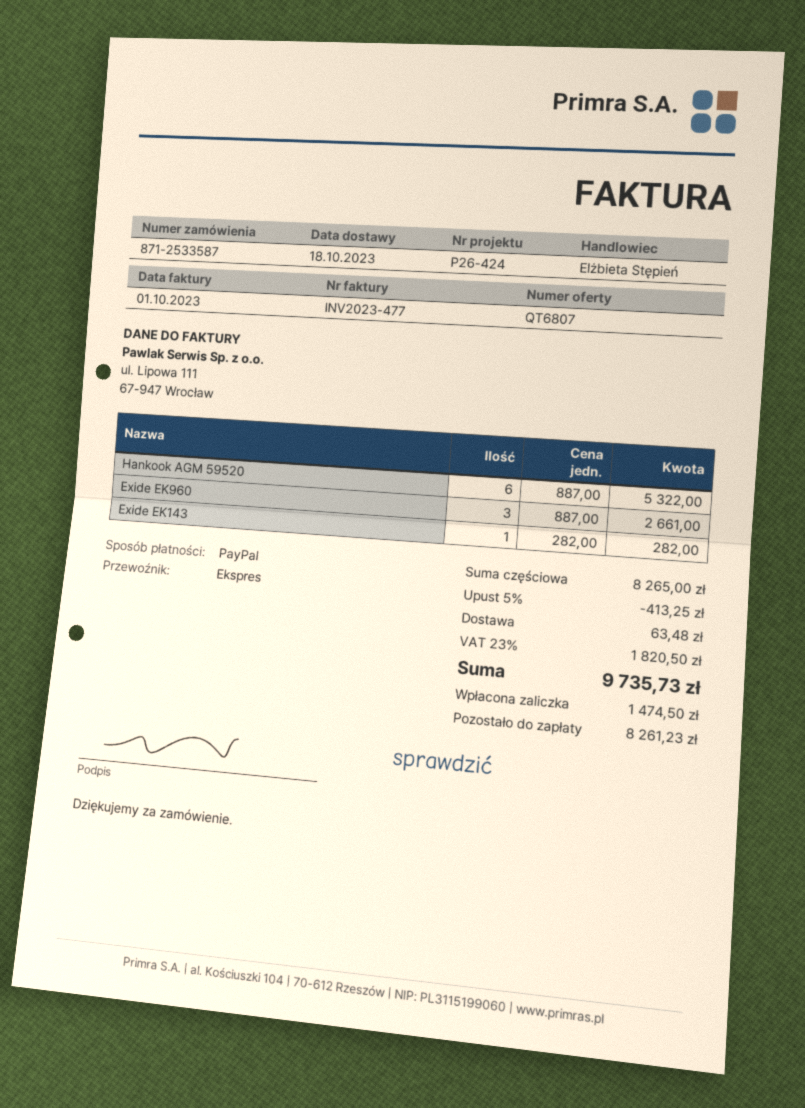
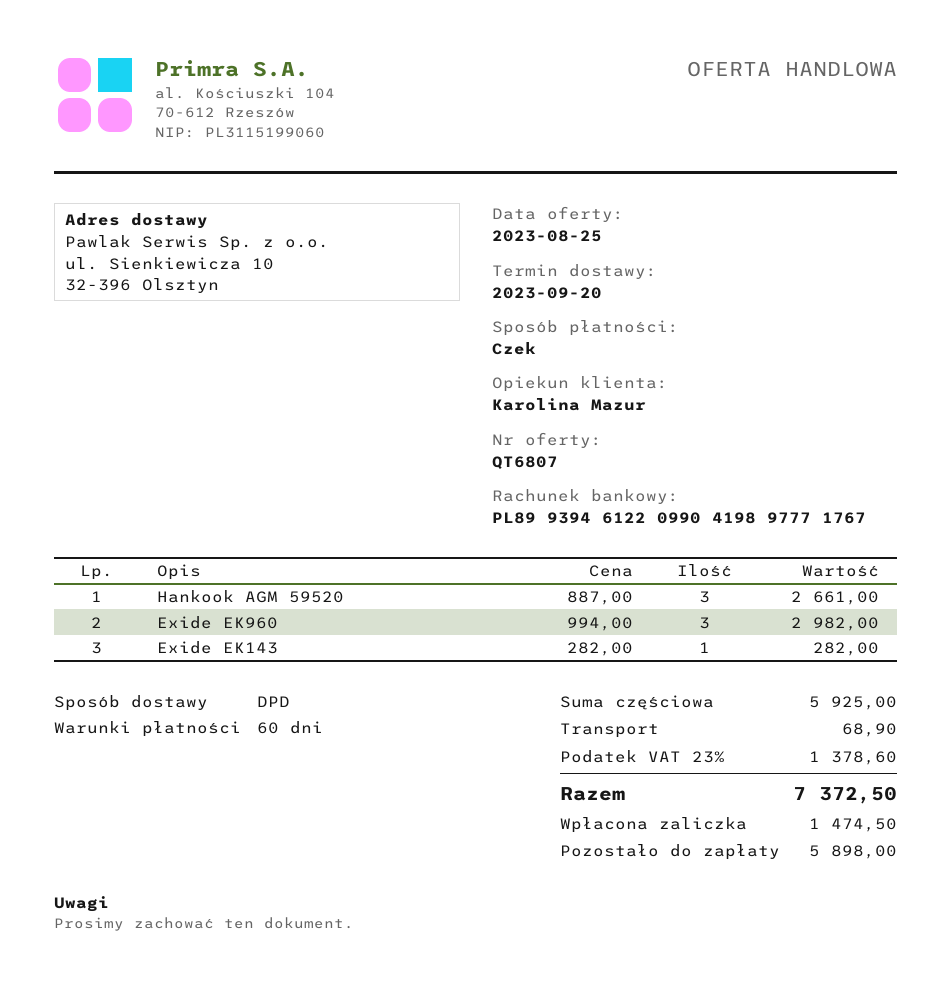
delivery date: 2023-10-18 -> 2023-09-20
sales rep: Elżbieta Stępień -> Karolina Mazur
payment method: PayPal -> cheque
shipping method: express -> DPD
Hankook AGM 59520: 6 x 887.00 = 5322.00 -> 3 x 887.00 = 2661.00
Exide EK960: 3 x 887.00 = 2661.00 -> 3 x 994.00 = 2982.00
subtotal: 8265.00 -> 5925.00
discount: 5% = 413.25 -> none
shipping: 63.48 -> 68.90
tax: 23% = 1820.50 -> 23% = 1378.60
total: 9735.73 -> 7372.50
balance: 8261.23 -> 5898.00

